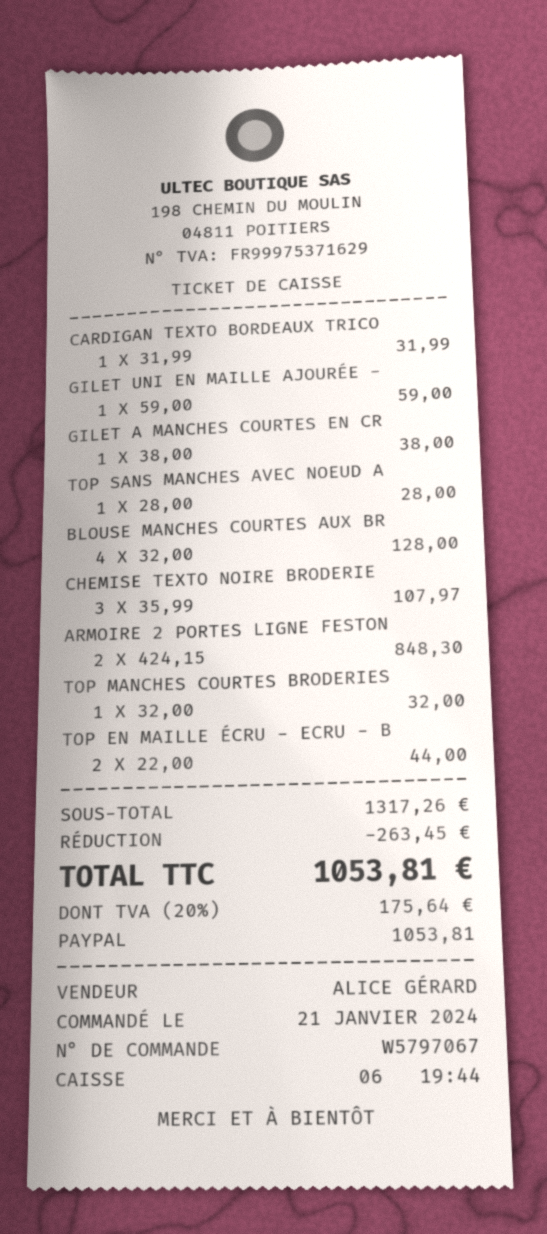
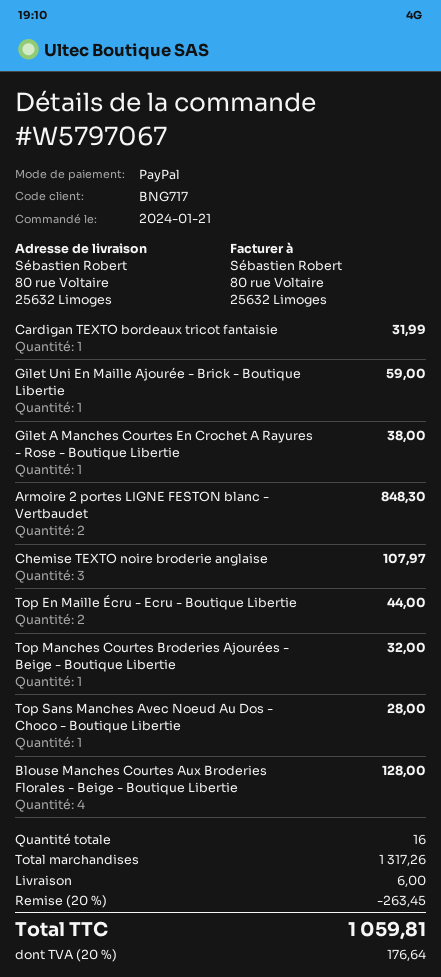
shipping: none -> 6.00
tax: 20% = 175.64 -> 20% = 176.64
total: 1053.81 -> 1059.81

